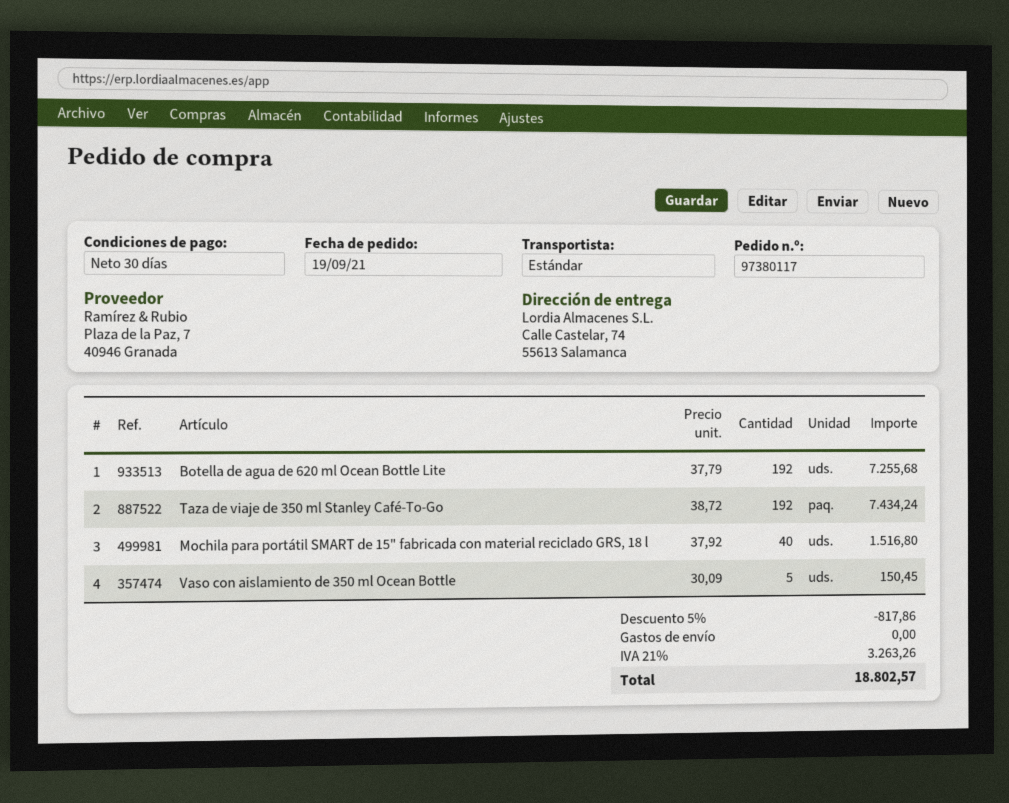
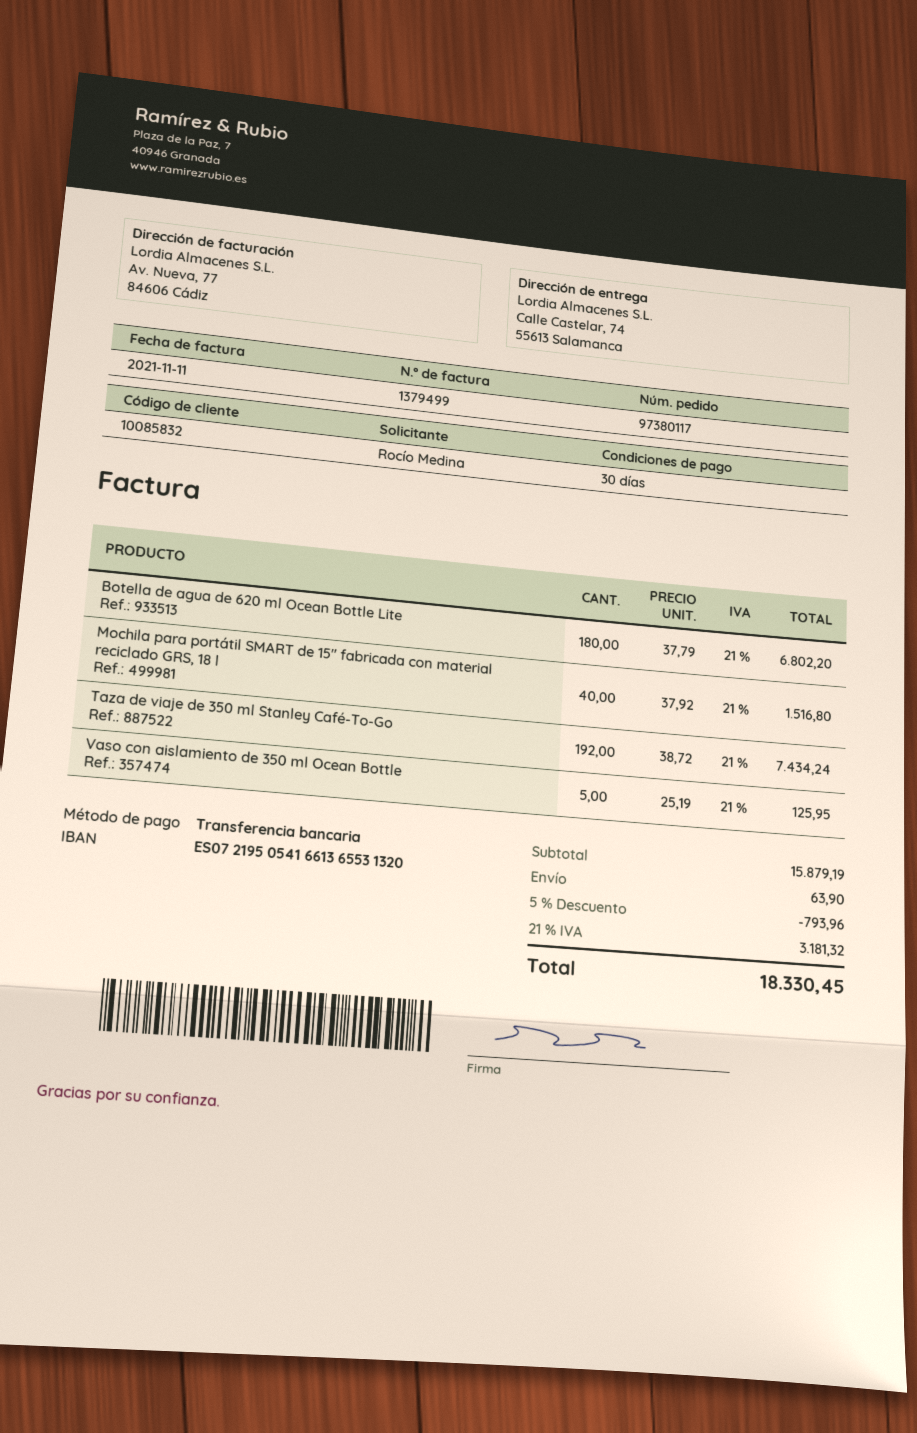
Botella de agua de 620 ml Ocean Bottle Lite: 192 x 37.79 = 7255.68 -> 180 x 37.79 = 6802.20
Vaso con aislamiento de 350 ml Ocean Bottle: 5 x 30.09 = 150.45 -> 5 x 25.19 = 125.95
discount: 5% = 817.86 -> 5% = 793.96
shipping: 0.00 -> 63.90
tax: 21% = 3263.26 -> 21% = 3181.32
total: 18802.57 -> 18330.45

